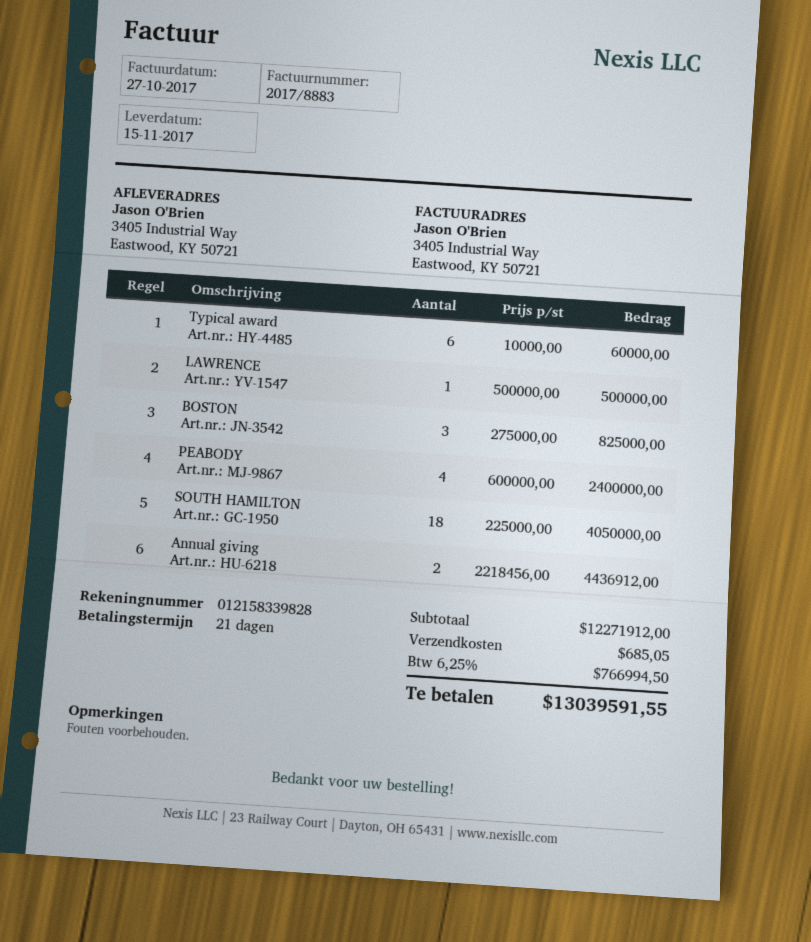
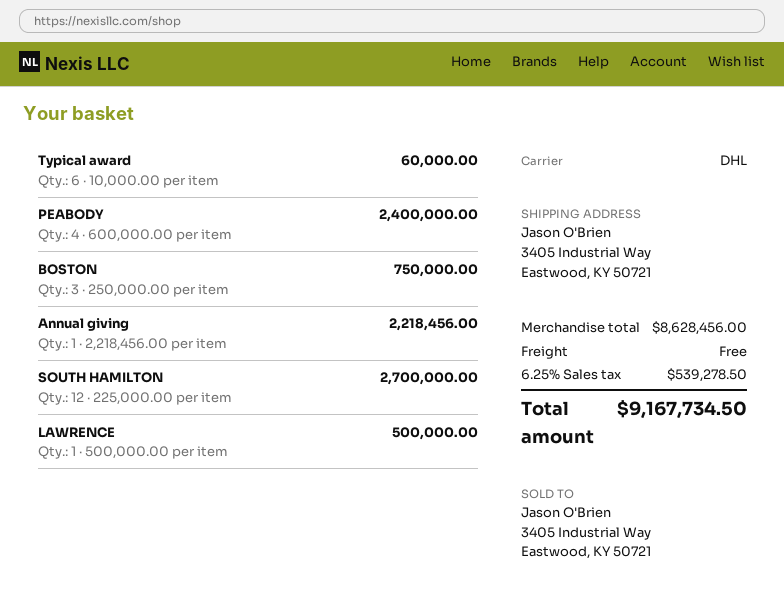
BOSTON: 3 x 275000.00 = 825000.00 -> 3 x 250000.00 = 750000.00
SOUTH HAMILTON: 18 x 225000.00 = 4050000.00 -> 12 x 225000.00 = 2700000.00
Annual giving: 2 x 2218456.00 = 4436912.00 -> 1 x 2218456.00 = 2218456.00
subtotal: 12271912.00 -> 8628456.00
shipping: 685.05 -> 0.00
tax: 6.25% = 766994.50 -> 6.25% = 539278.50
total: 13039591.55 -> 9167734.50

